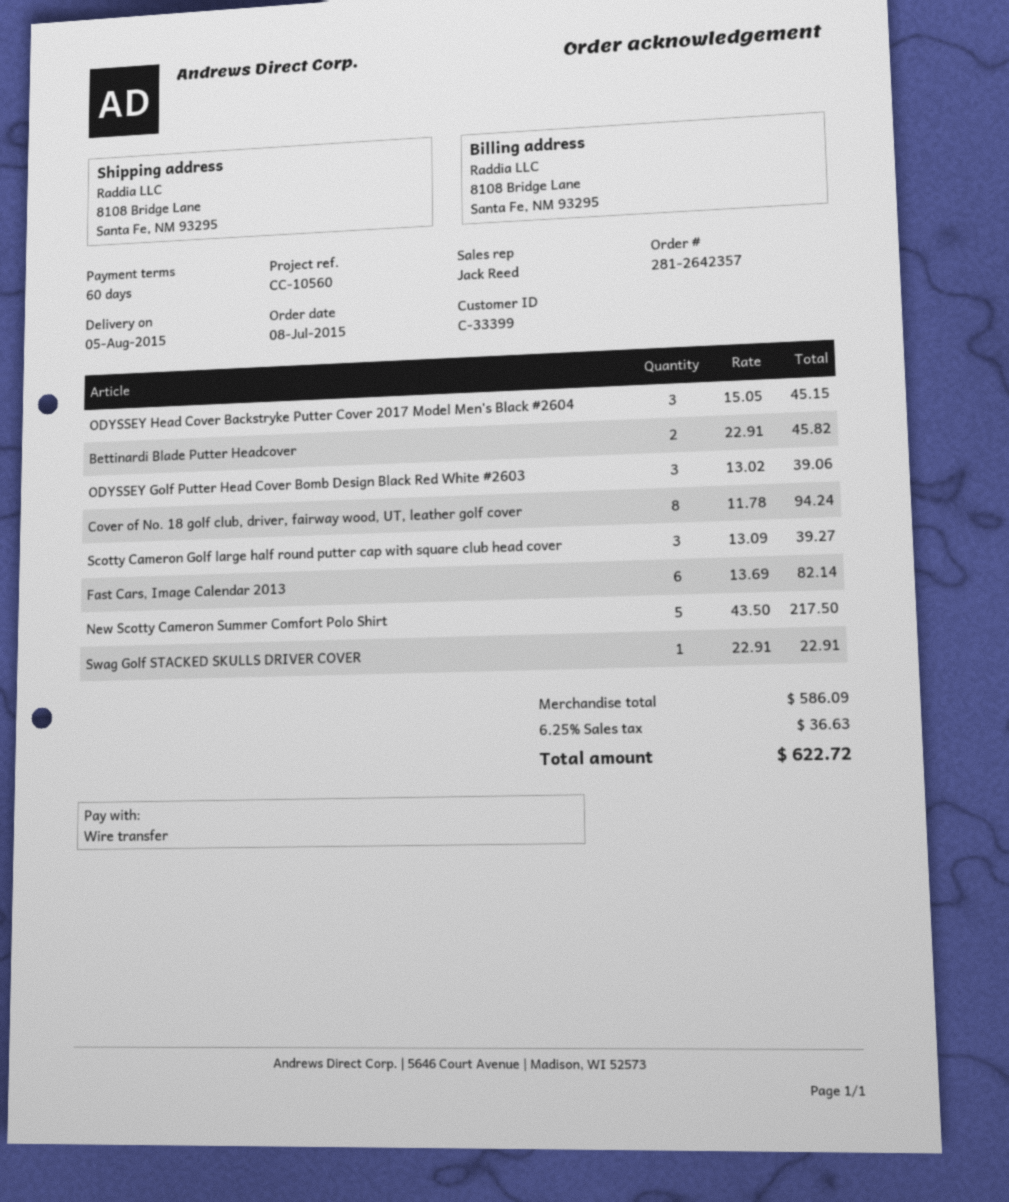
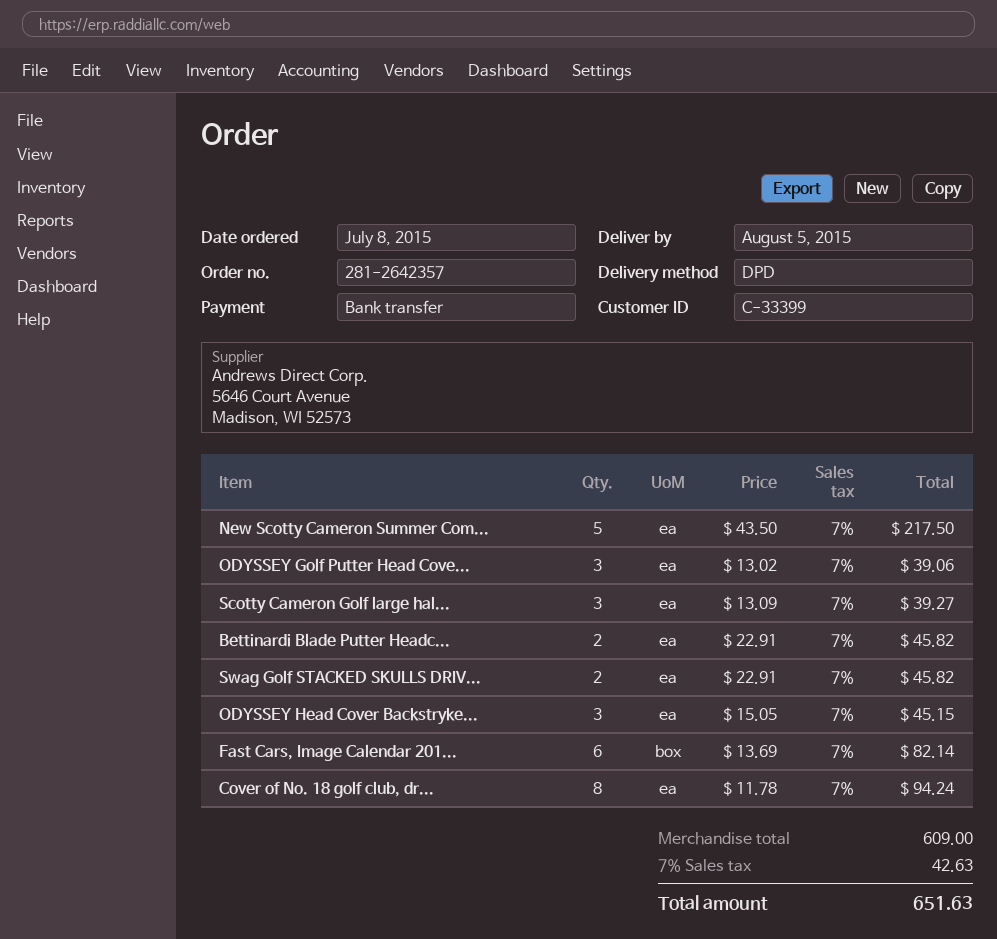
Swag Golf STACKED SKULLS DRIVER COVER: 1 x 22.91 = 22.91 -> 2 x 22.91 = 45.82
subtotal: 586.09 -> 609.00
tax: 6.25% = 36.63 -> 7% = 42.63
total: 622.72 -> 651.63

